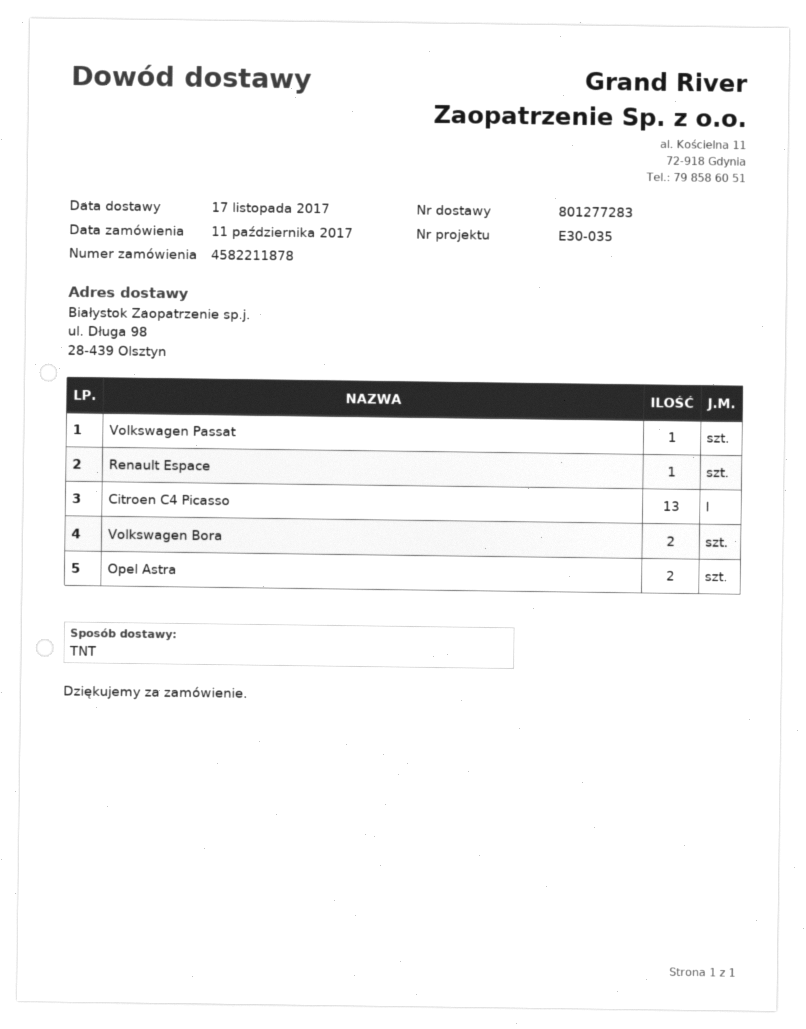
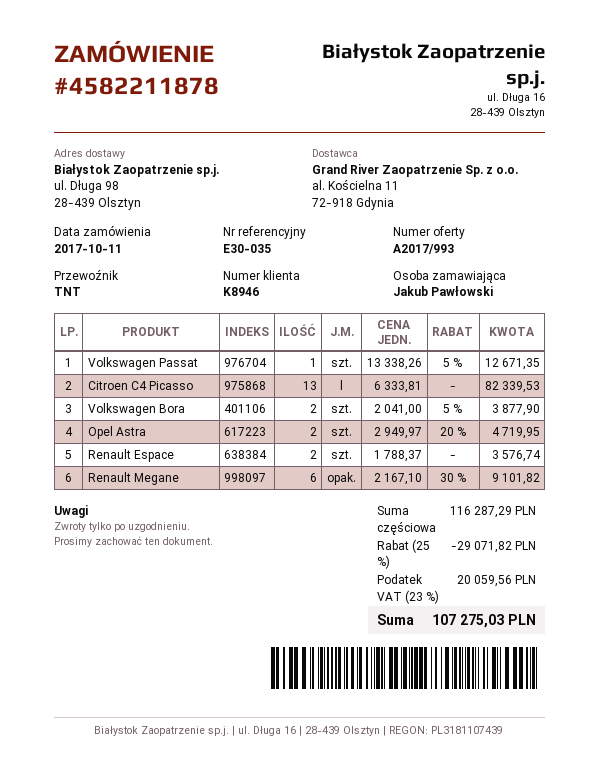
Renault Espace: 1 -> 2
Renault Megane: none -> 6

